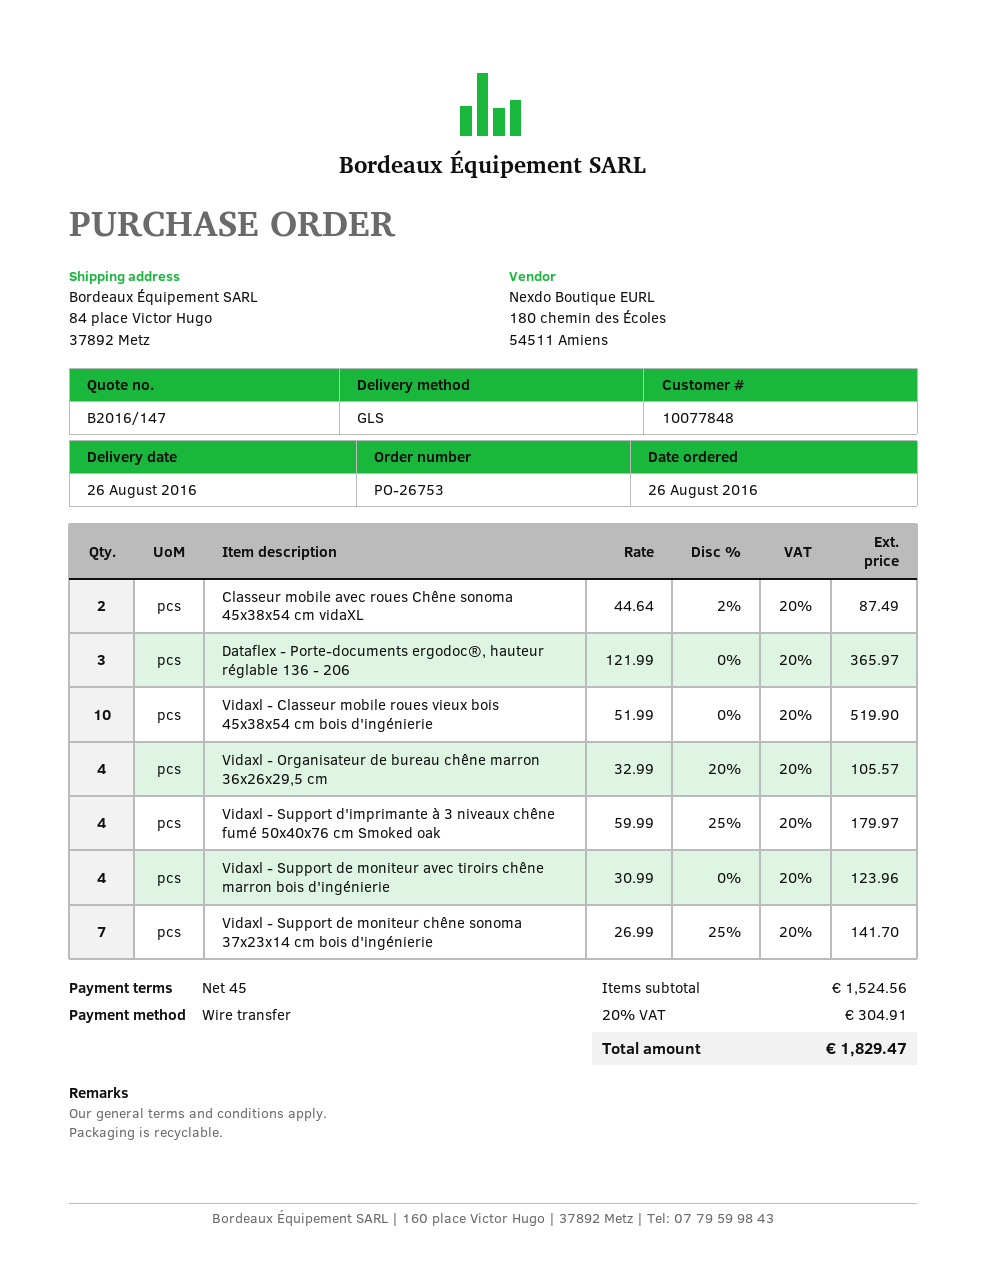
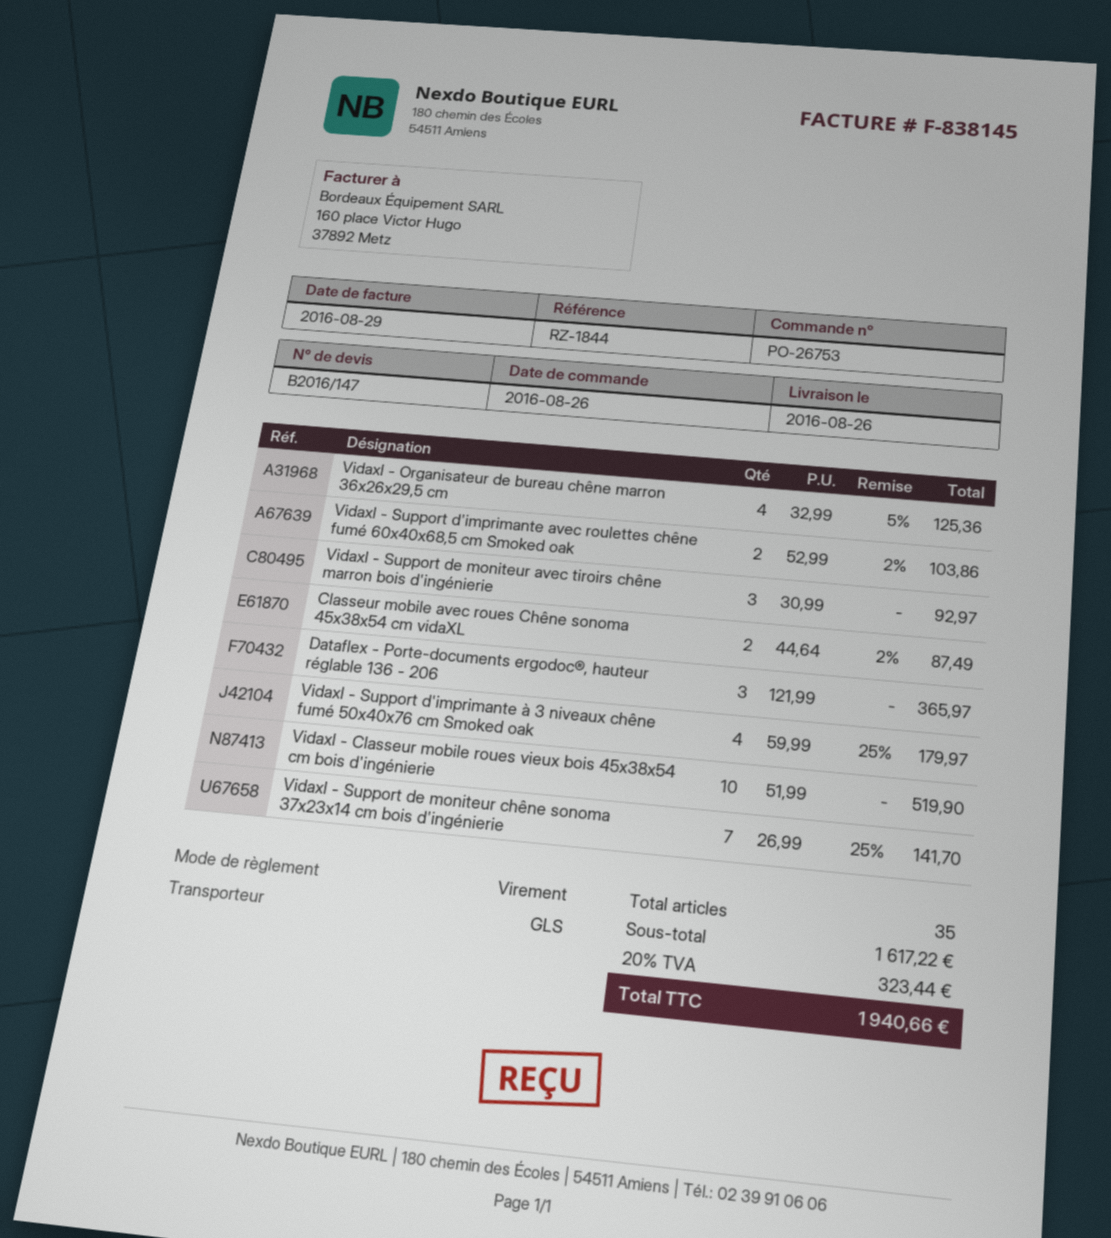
Vidaxl - Organisateur de bureau chêne marron 36x26x29,5 cm: 4 x 32.99 - 20% = 105.57 -> 4 x 32.99 - 5% = 125.36
Vidaxl - Support de moniteur avec tiroirs chêne marron bois d'ingénierie: 4 x 30.99 = 123.96 -> 3 x 30.99 = 92.97
Vidaxl - Support d'imprimante avec roulettes chêne fumé 60x40x68,5 cm Smoked oak: none -> 2 x 52.99 - 2% = 103.86
subtotal: 1524.56 -> 1617.22
tax: 20% = 304.91 -> 20% = 323.44
total: 1829.47 -> 1940.66

